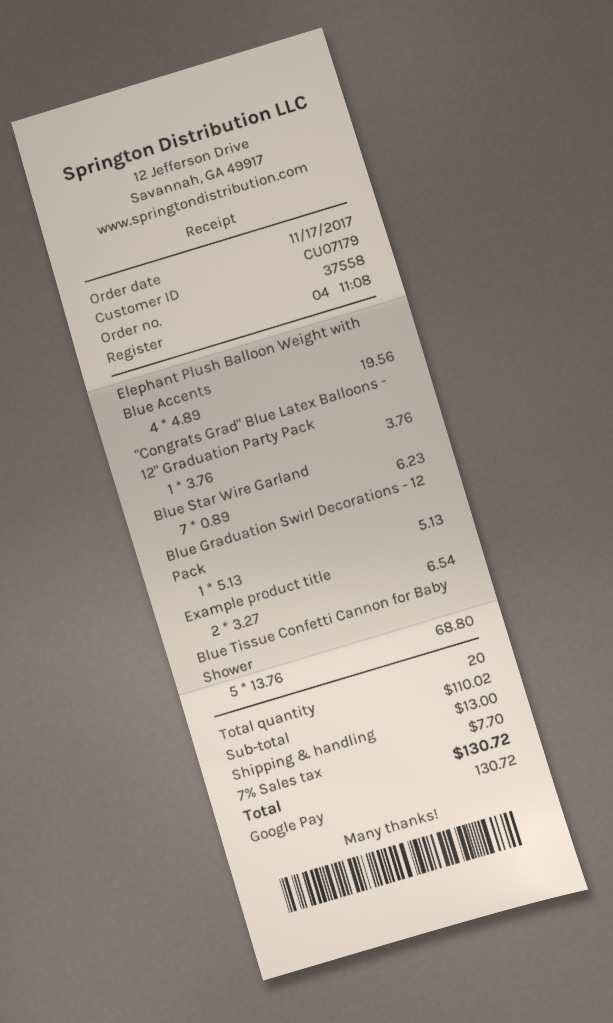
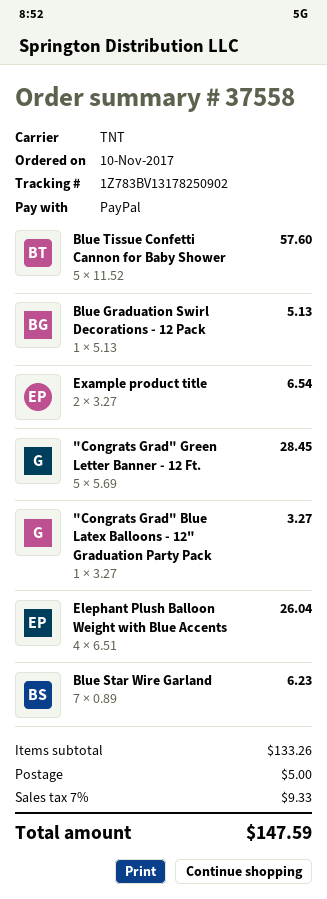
order date: 2017-11-17 -> 2017-11-10
payment method: Google Pay -> PayPal
Elephant Plush Balloon Weight with Blue Accents: 4 x 4.89 = 19.56 -> 4 x 6.51 = 26.04
"Congrats Grad" Blue Latex Balloons - 12" Graduation Party Pack: 1 x 3.76 = 3.76 -> 1 x 3.27 = 3.27
Blue Tissue Confetti Cannon for Baby Shower: 5 x 13.76 = 68.80 -> 5 x 11.52 = 57.60
"Congrats Grad" Green Letter Banner - 12 Ft.: none -> 5 x 5.69 = 28.45
subtotal: 110.02 -> 133.26
shipping: 13.00 -> 5.00
tax: 7% = 7.70 -> 7% = 9.33
total: 130.72 -> 147.59

